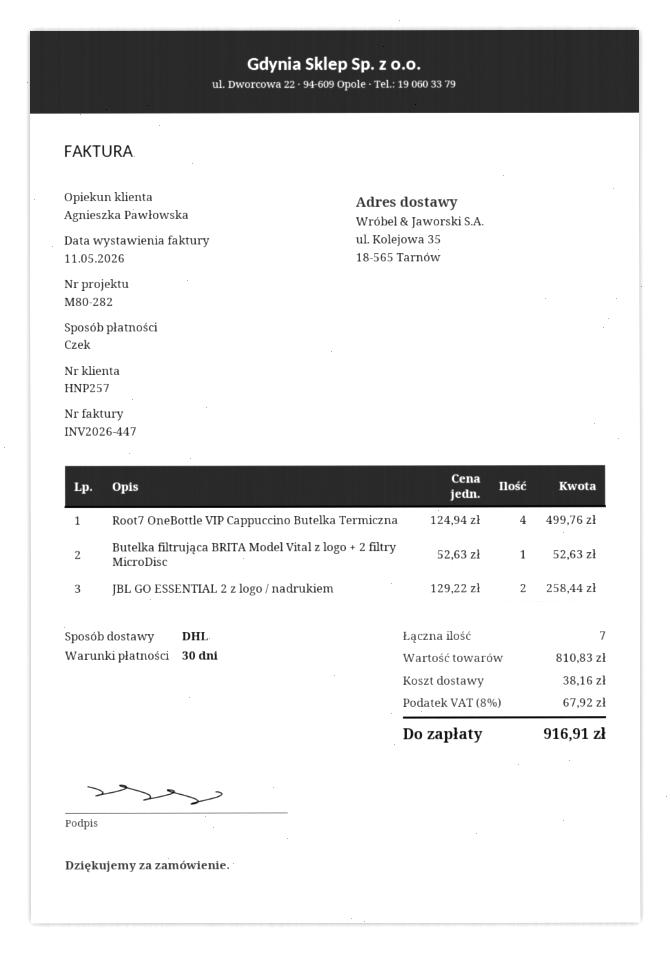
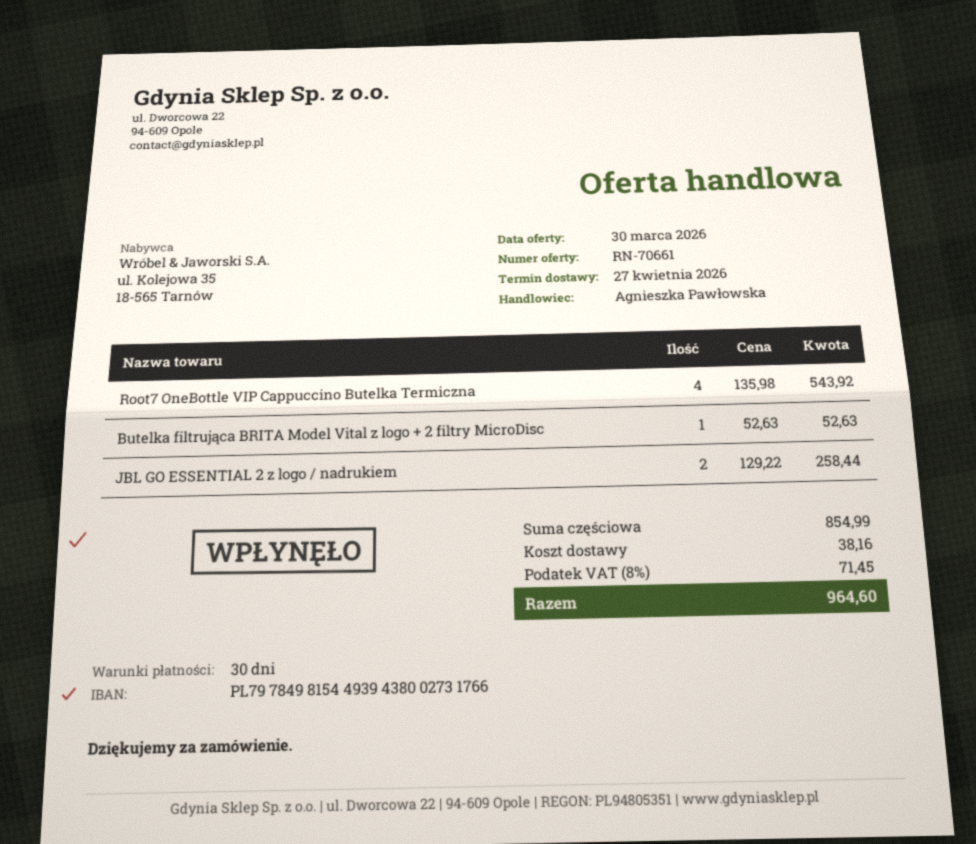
Root7 OneBottle VIP Cappuccino Butelka Termiczna: 4 x 124.94 = 499.76 -> 4 x 135.98 = 543.92
subtotal: 810.83 -> 854.99
tax: 8% = 67.92 -> 8% = 71.45
total: 916.91 -> 964.60

